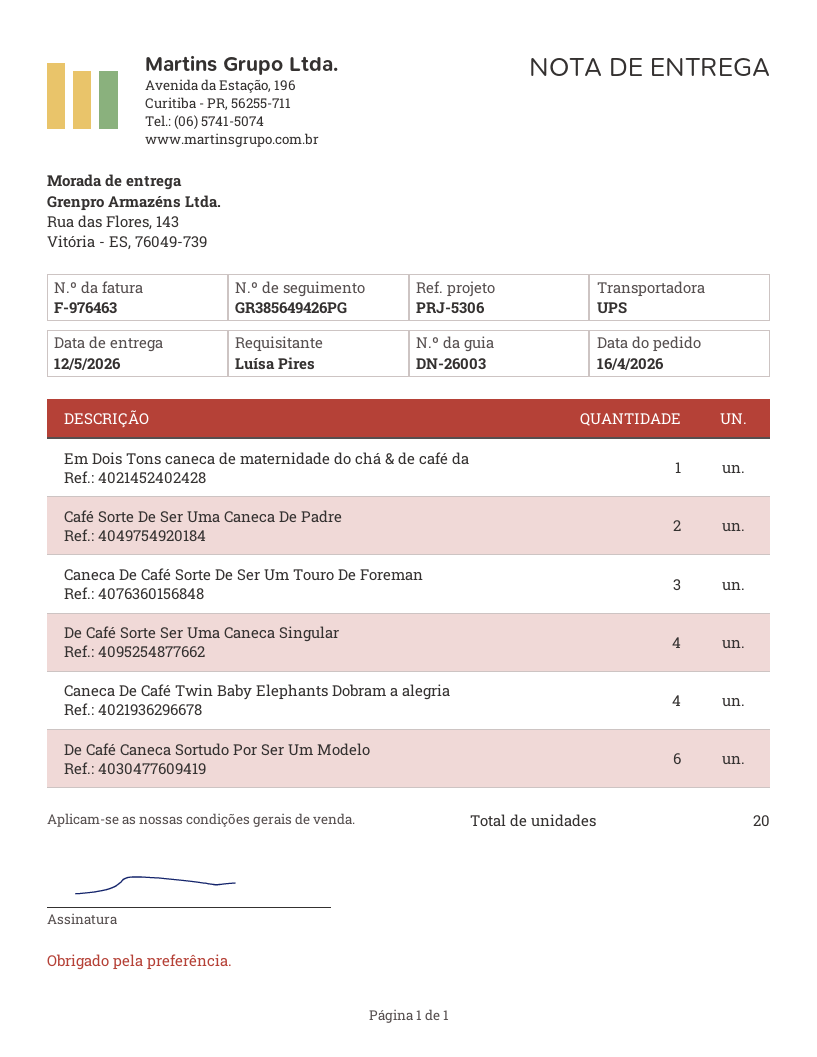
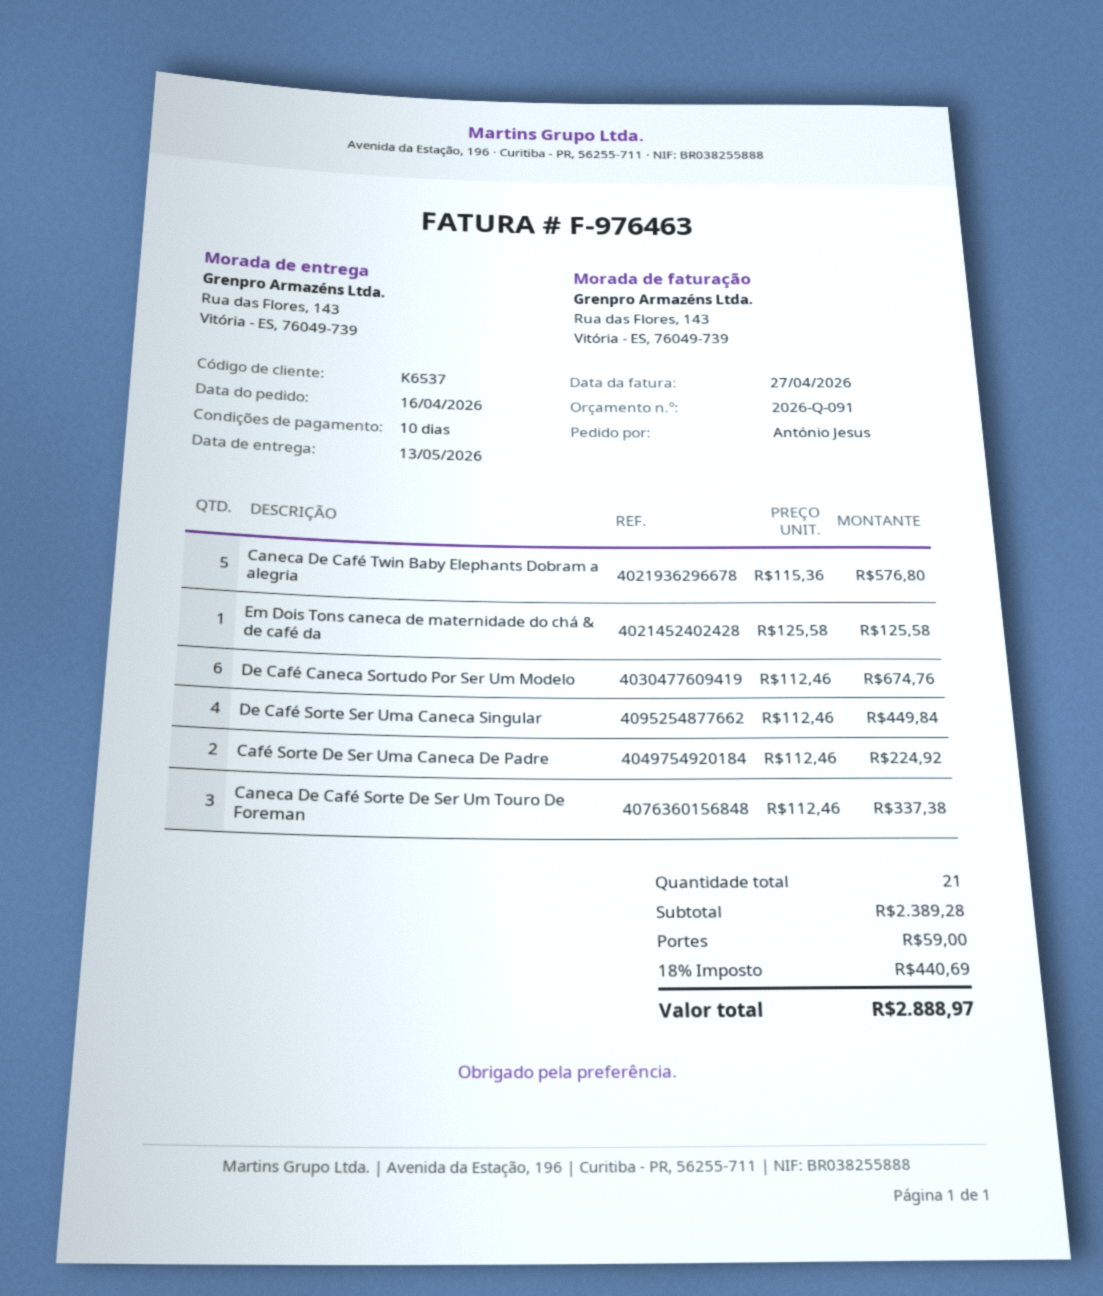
delivery date: 2026-05-12 -> 2026-05-13
ordered by: Luísa Pires -> António Jesus
Caneca De Café Twin Baby Elephants Dobram a alegria: 4 -> 5
total quantity: 20 -> 21

